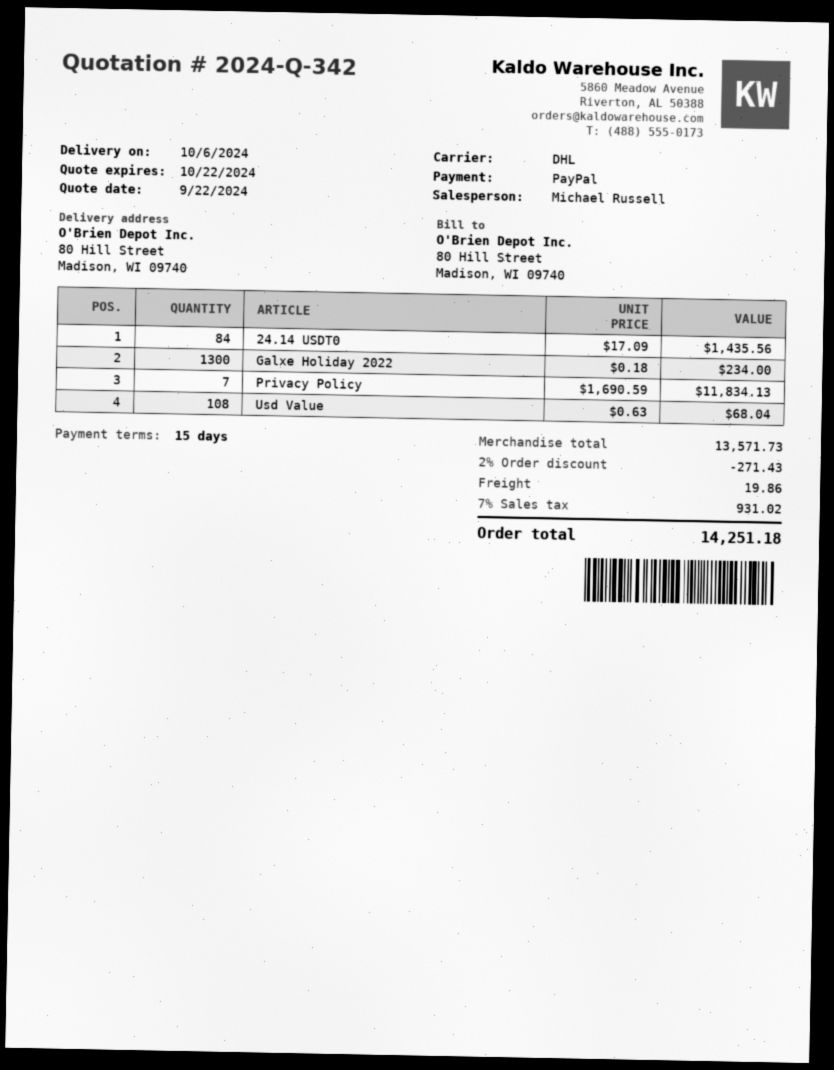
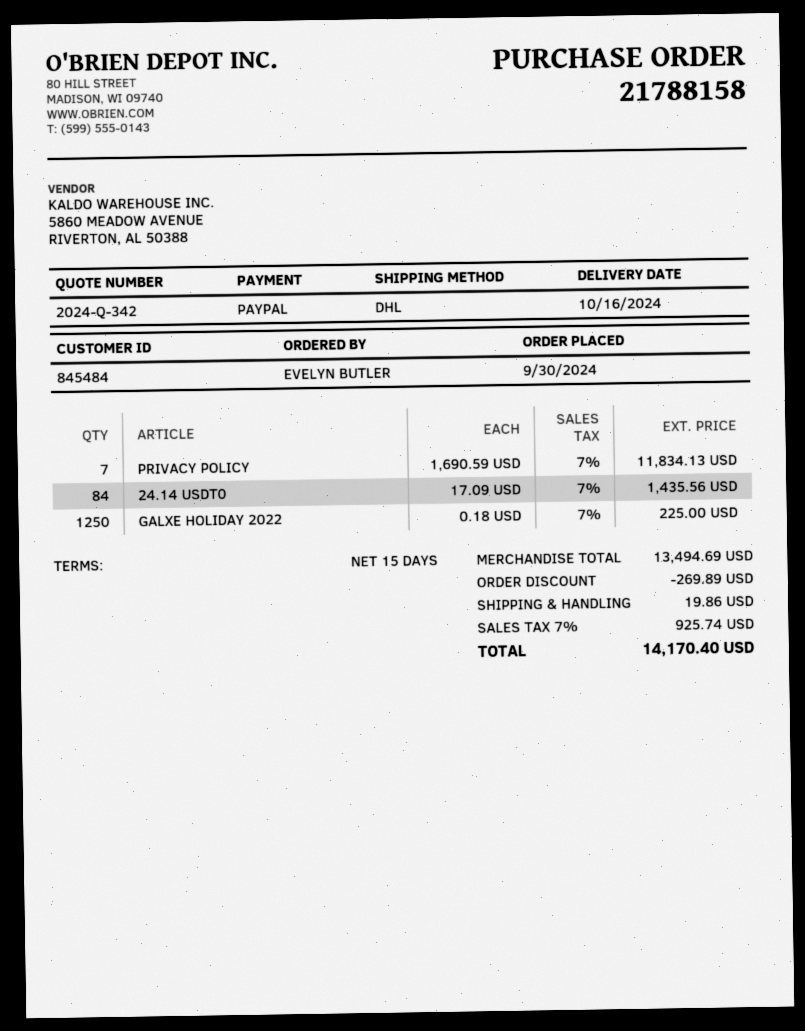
delivery date: 2024-10-06 -> 2024-10-16
Galxe Holiday 2022: 1300 x 0.18 = 234.00 -> 1250 x 0.18 = 225.00
Usd Value: 108 x 0.63 = 68.04 -> none
subtotal: 13571.73 -> 13494.69
discount: 271.43 -> 269.89
tax: 7% = 931.02 -> 7% = 925.74
total: 14251.18 -> 14170.40

